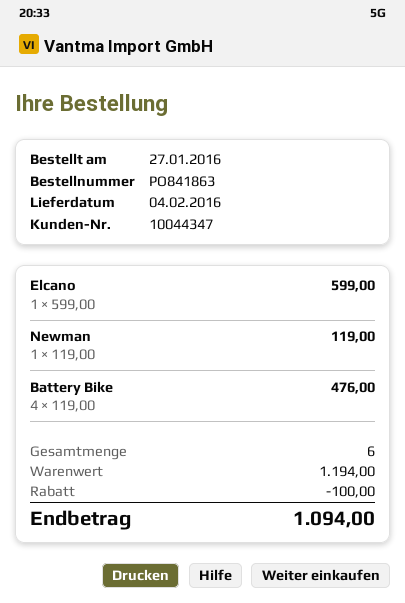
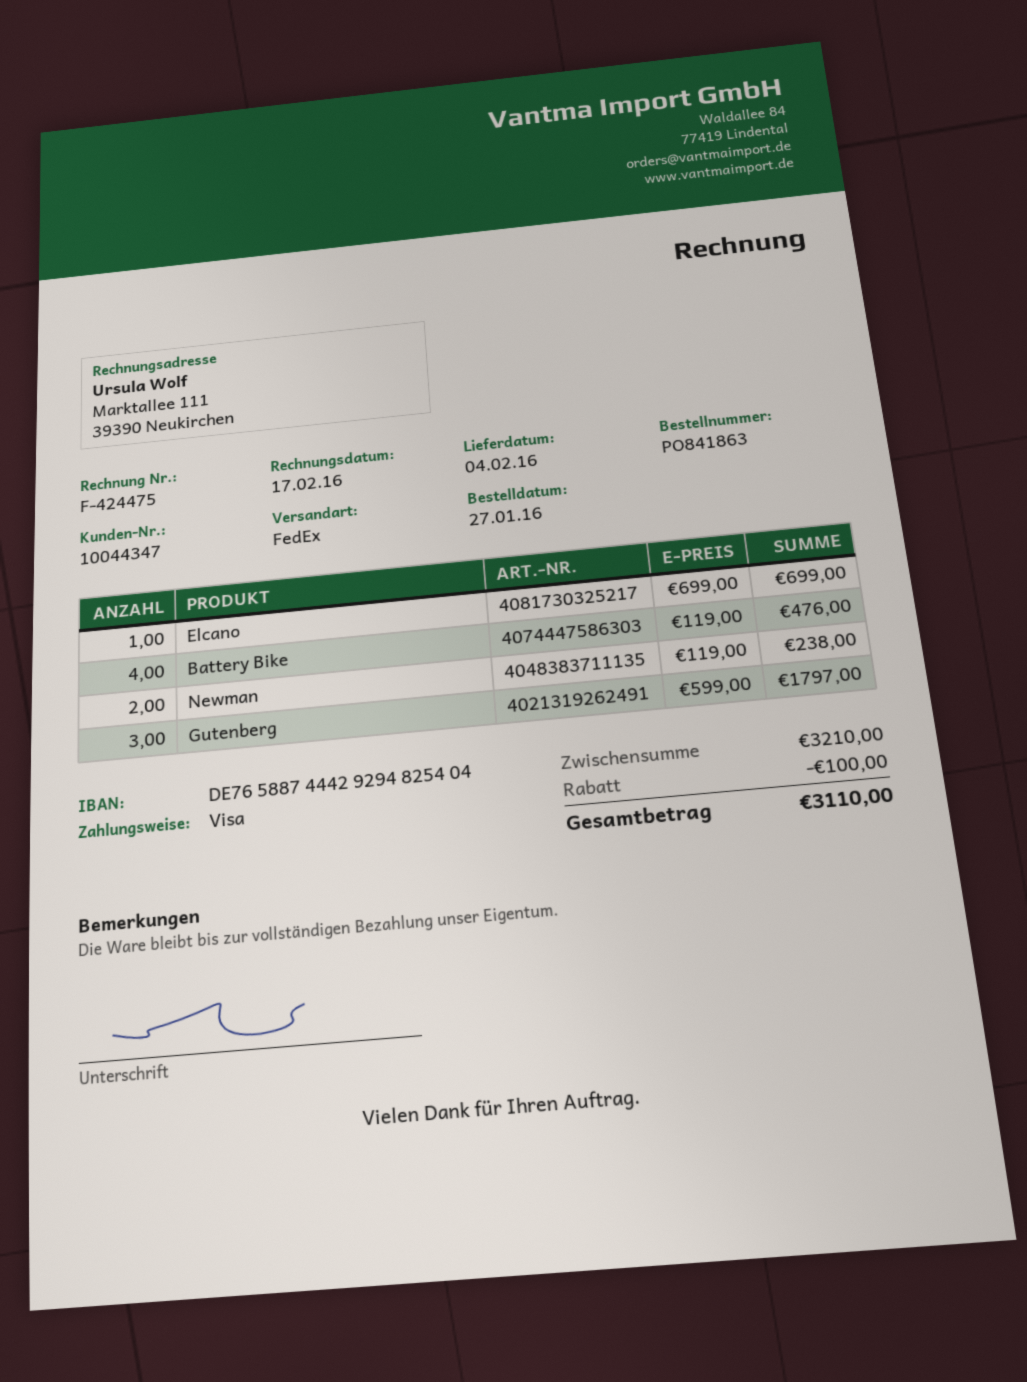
Elcano: 1 x 599.00 = 599.00 -> 1 x 699.00 = 699.00
Newman: 1 x 119.00 = 119.00 -> 2 x 119.00 = 238.00
Gutenberg: none -> 3 x 599.00 = 1797.00
subtotal: 1194.00 -> 3210.00
total: 1094.00 -> 3110.00

